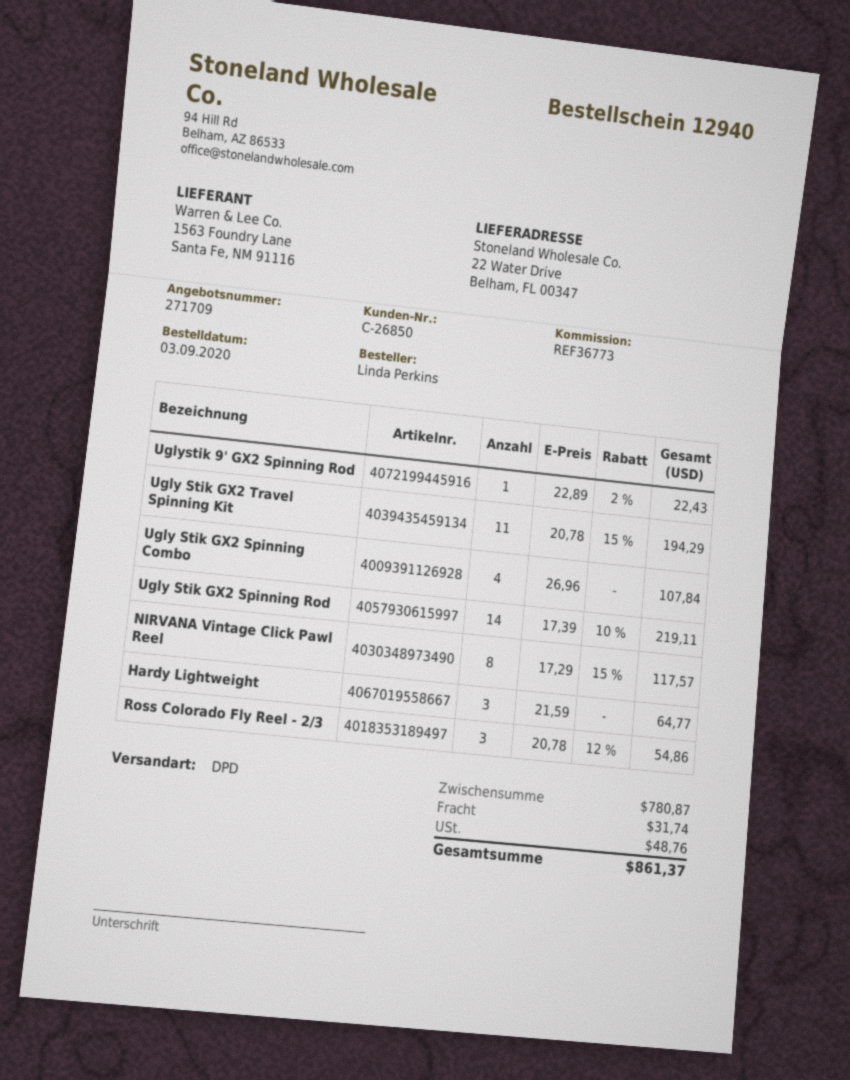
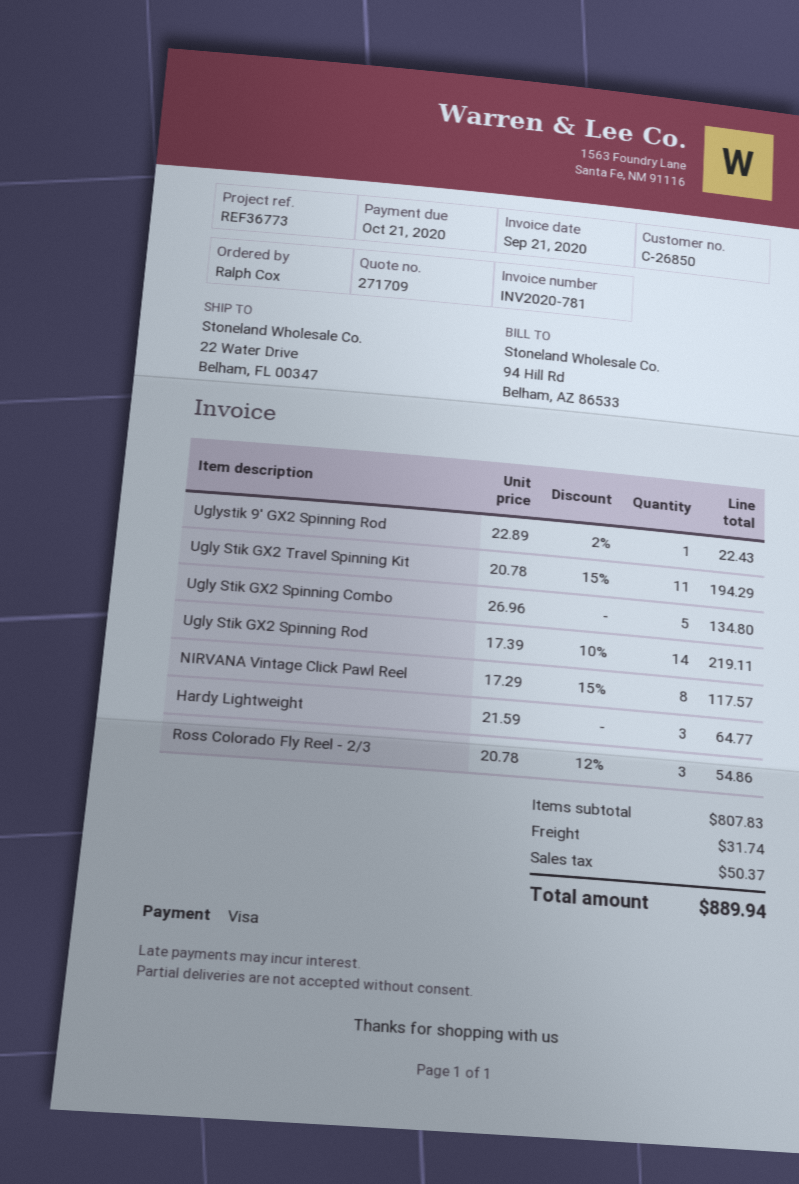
ordered by: Linda Perkins -> Ralph Cox
Ugly Stik GX2 Spinning Combo: 4 x 26.96 = 107.84 -> 5 x 26.96 = 134.80
subtotal: 780.87 -> 807.83
tax: 48.76 -> 50.37
total: 861.37 -> 889.94

